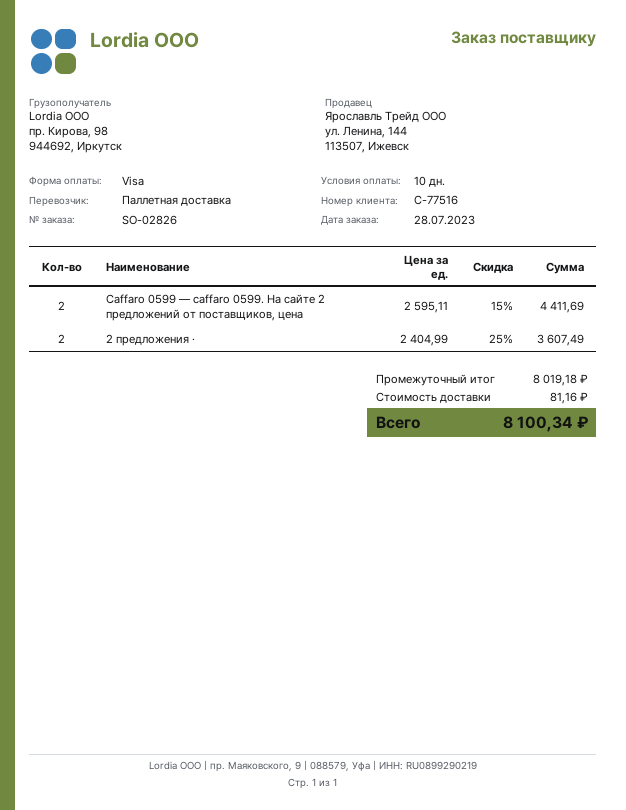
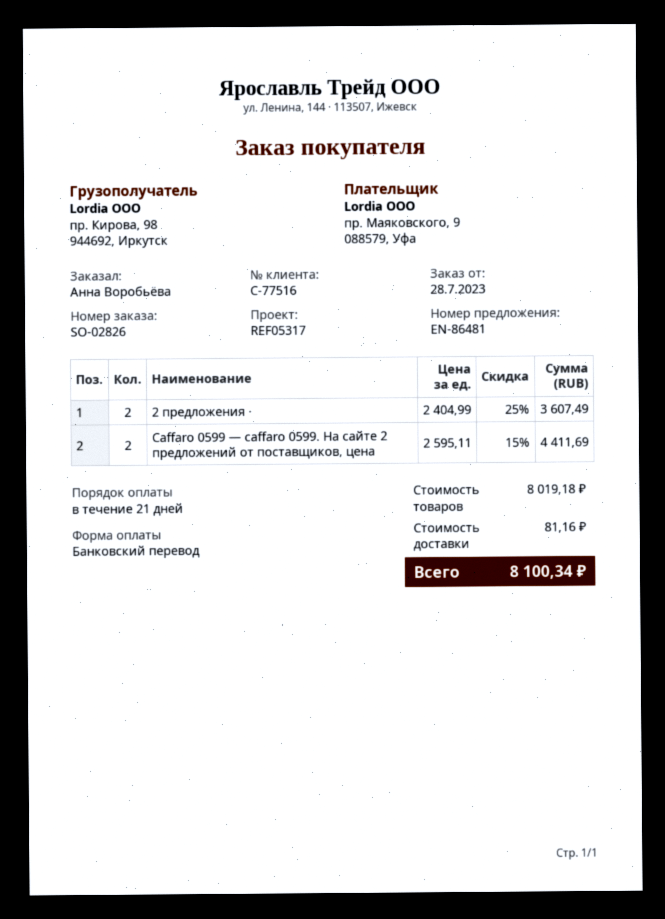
payment terms: 10 days -> 21 days
payment method: Visa -> bank transfer

